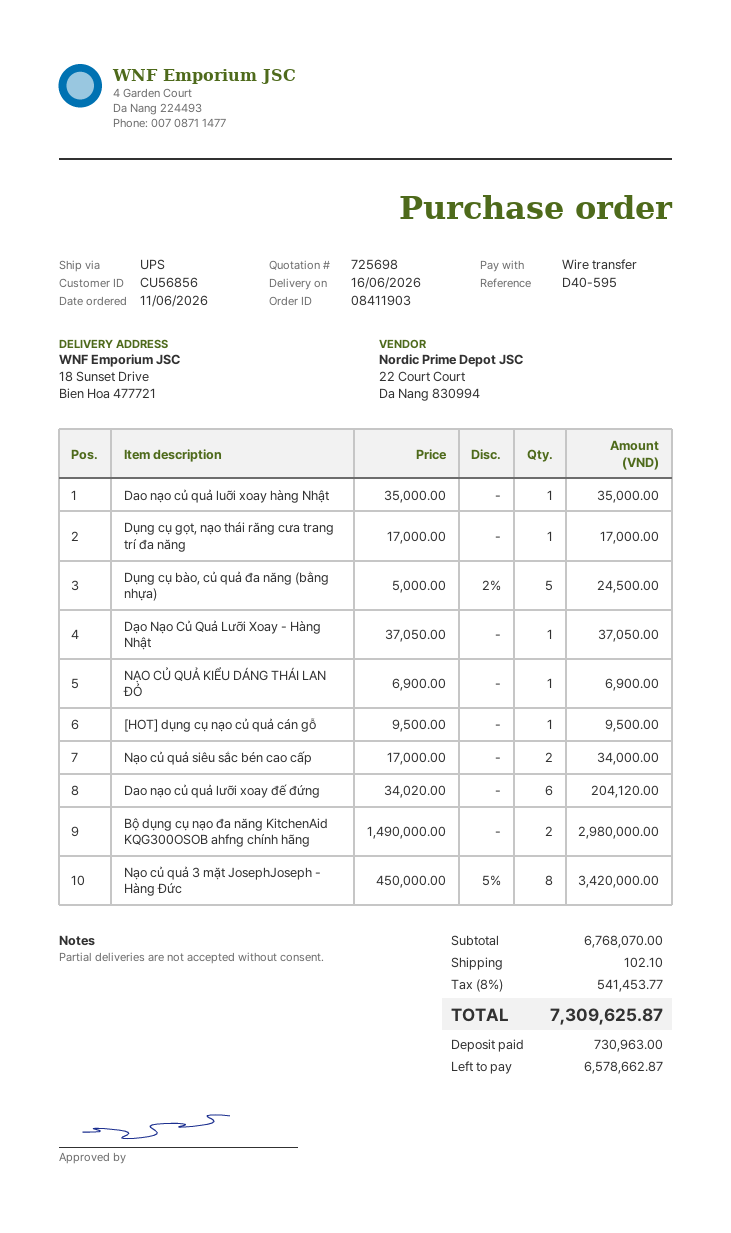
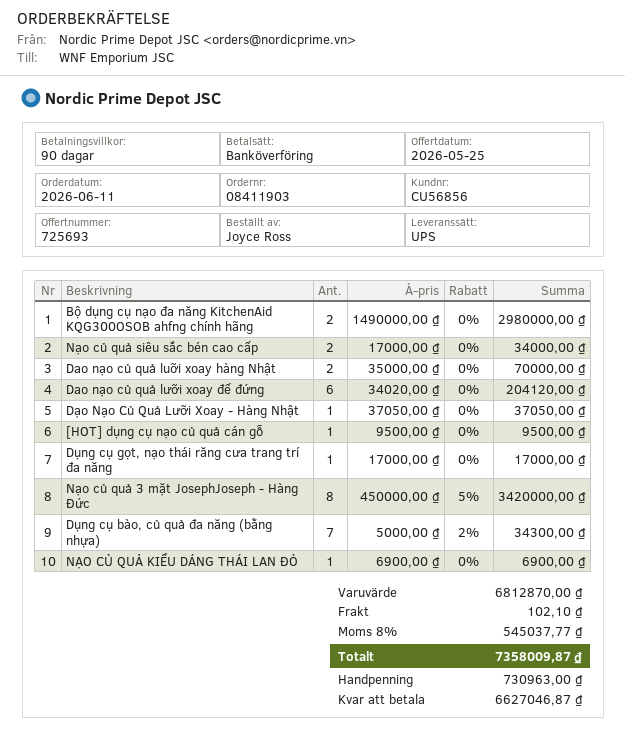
quote number: 725698 -> 725693
Dao nạo củ quả luỡi xoay hàng Nhật: 1 x 35000.00 = 35000.00 -> 2 x 35000.00 = 70000.00
Dụng cụ bào, củ quả đa năng (bằng nhựa): 5 x 5000.00 - 2% = 24500.00 -> 7 x 5000.00 - 2% = 34300.00
subtotal: 6768070.00 -> 6812870.00
tax: 8% = 541453.77 -> 8% = 545037.77
total: 7309625.87 -> 7358009.87
balance: 6578662.87 -> 6627046.87

